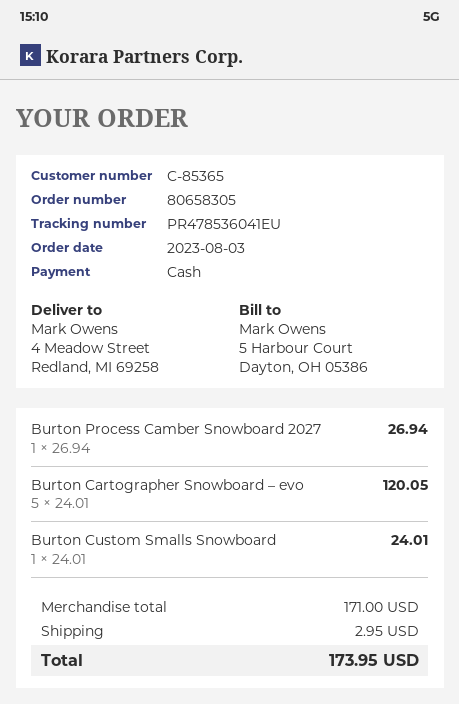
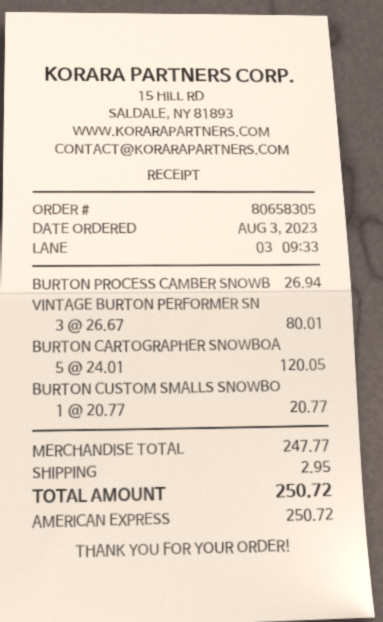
payment method: cash -> American Express
Burton Custom Smalls Snowboard: 1 x 24.01 = 24.01 -> 1 x 20.77 = 20.77
VINTAGE BURTON PERFORMER SN: none -> 3 x 26.67 = 80.01
subtotal: 171.00 -> 247.77
total: 173.95 -> 250.72

